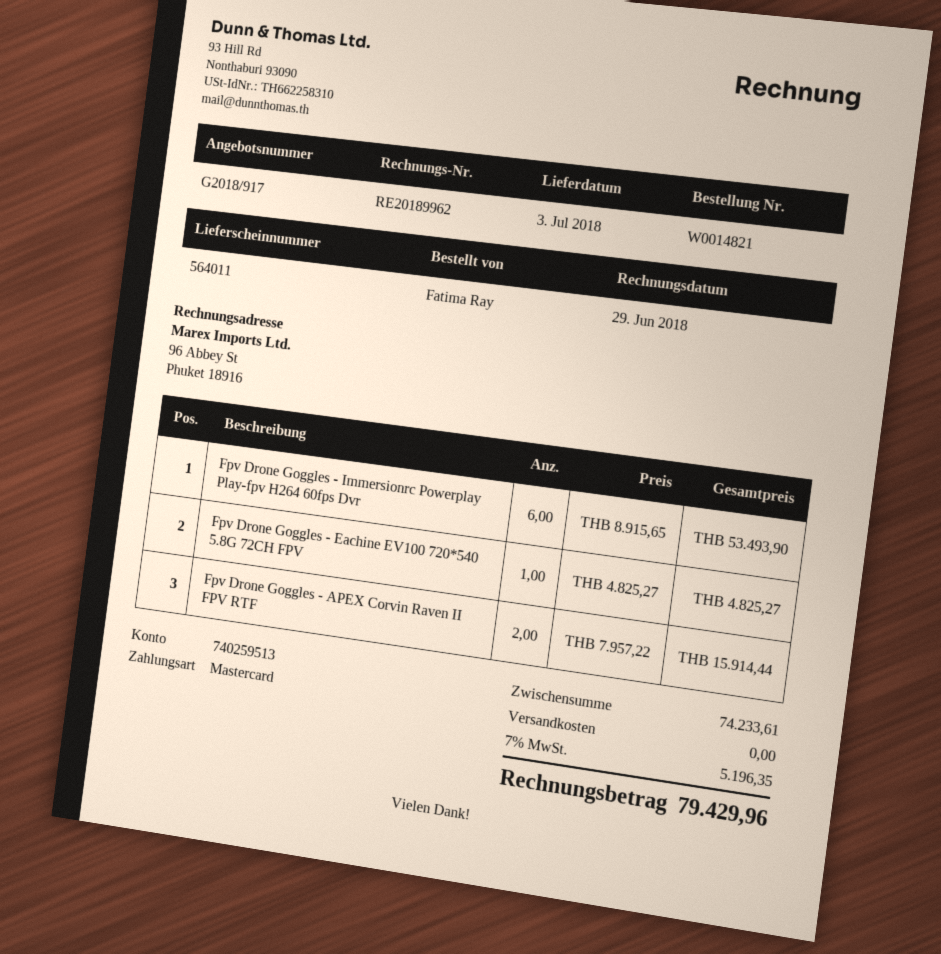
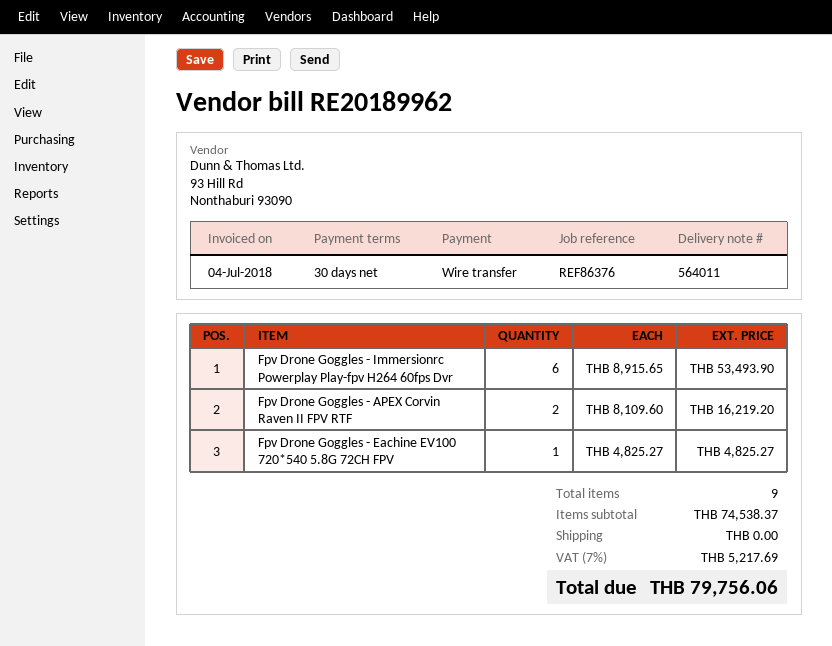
invoice date: 2018-06-29 -> 2018-07-04
payment method: Mastercard -> bank transfer
Fpv Drone Goggles - APEX Corvin Raven II FPV RTF: 2 x 7957.22 = 15914.44 -> 2 x 8109.60 = 16219.20
subtotal: 74233.61 -> 74538.37
tax: 7% = 5196.35 -> 7% = 5217.69
total: 79429.96 -> 79756.06

